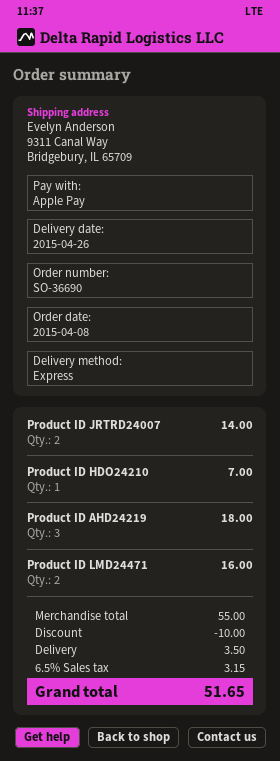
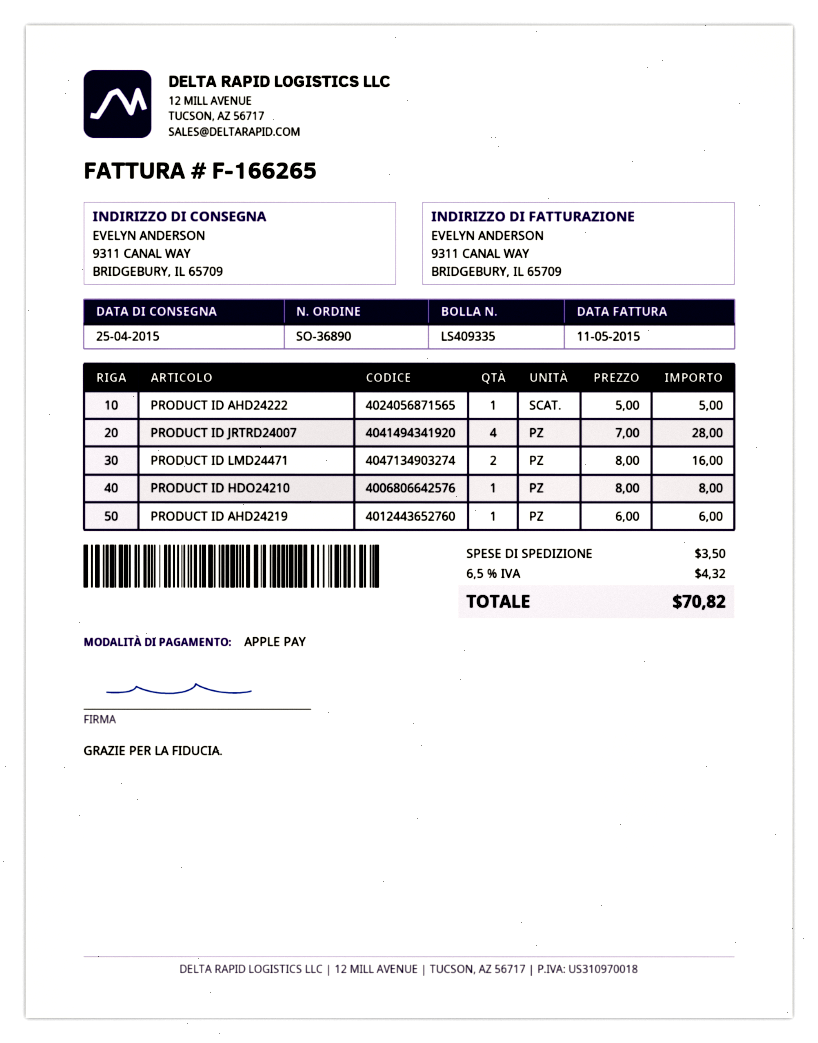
order number: SO-36690 -> SO-36890
delivery date: 2015-04-26 -> 2015-04-25
Product ID JRTRD24007: 2 for 14.00 -> 4 for 28.00
Product ID HDO24210: 1 for 7.00 -> 1 for 8.00
Product ID AHD24219: 3 for 18.00 -> 1 for 6.00
PRODUCT ID AHD24222: none -> 1 for 5.00
discount: 10.00 -> none
tax: 6.5% = 3.15 -> 6.5% = 4.32
total: 51.65 -> 70.82

